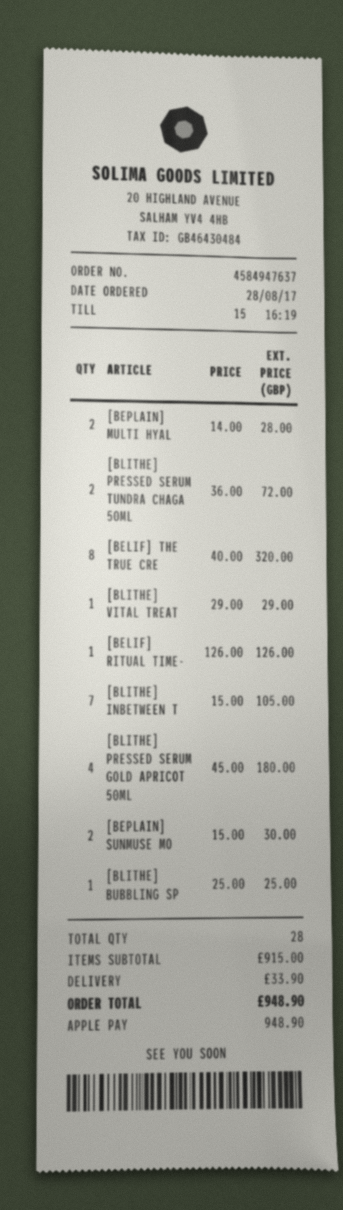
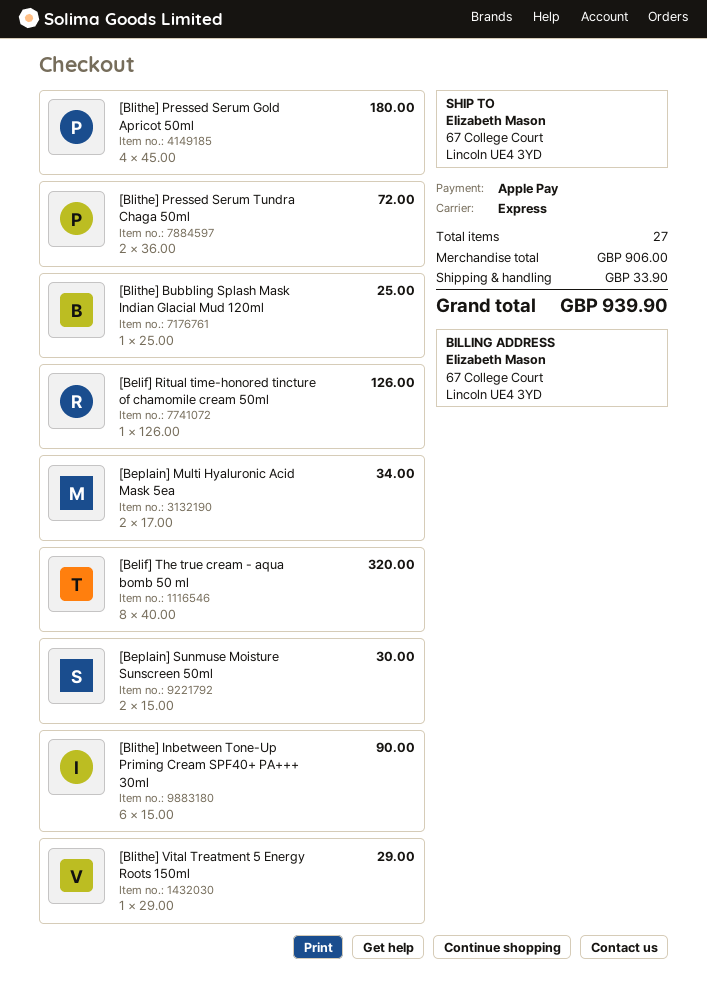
[BEPLAIN] MULTI HYAL: 2 x 14.00 = 28.00 -> 2 x 17.00 = 34.00
[BLITHE] INBETWEEN T: 7 x 15.00 = 105.00 -> 6 x 15.00 = 90.00
total quantity: 28 -> 27
subtotal: 915.00 -> 906.00
total: 948.90 -> 939.90

